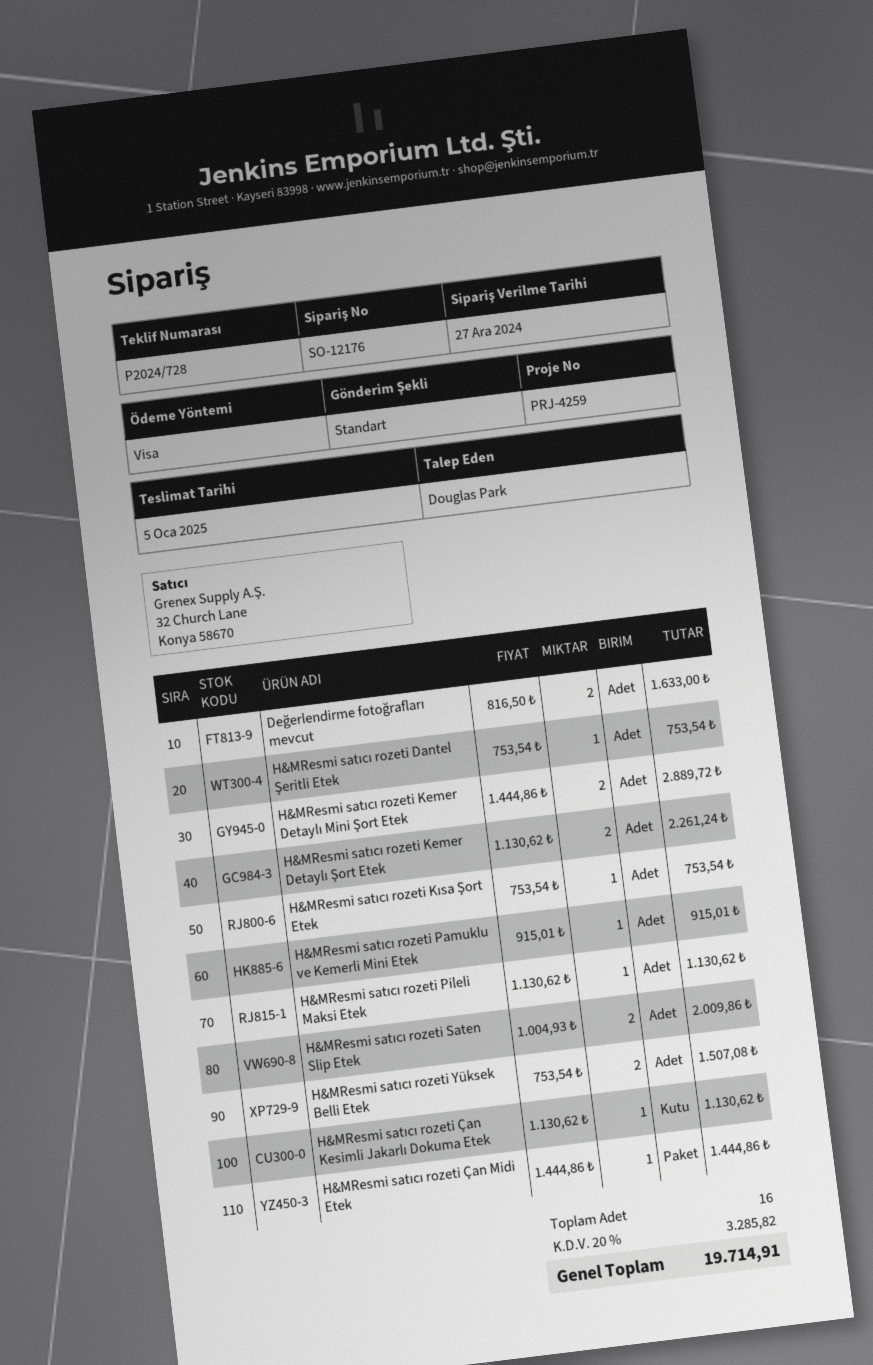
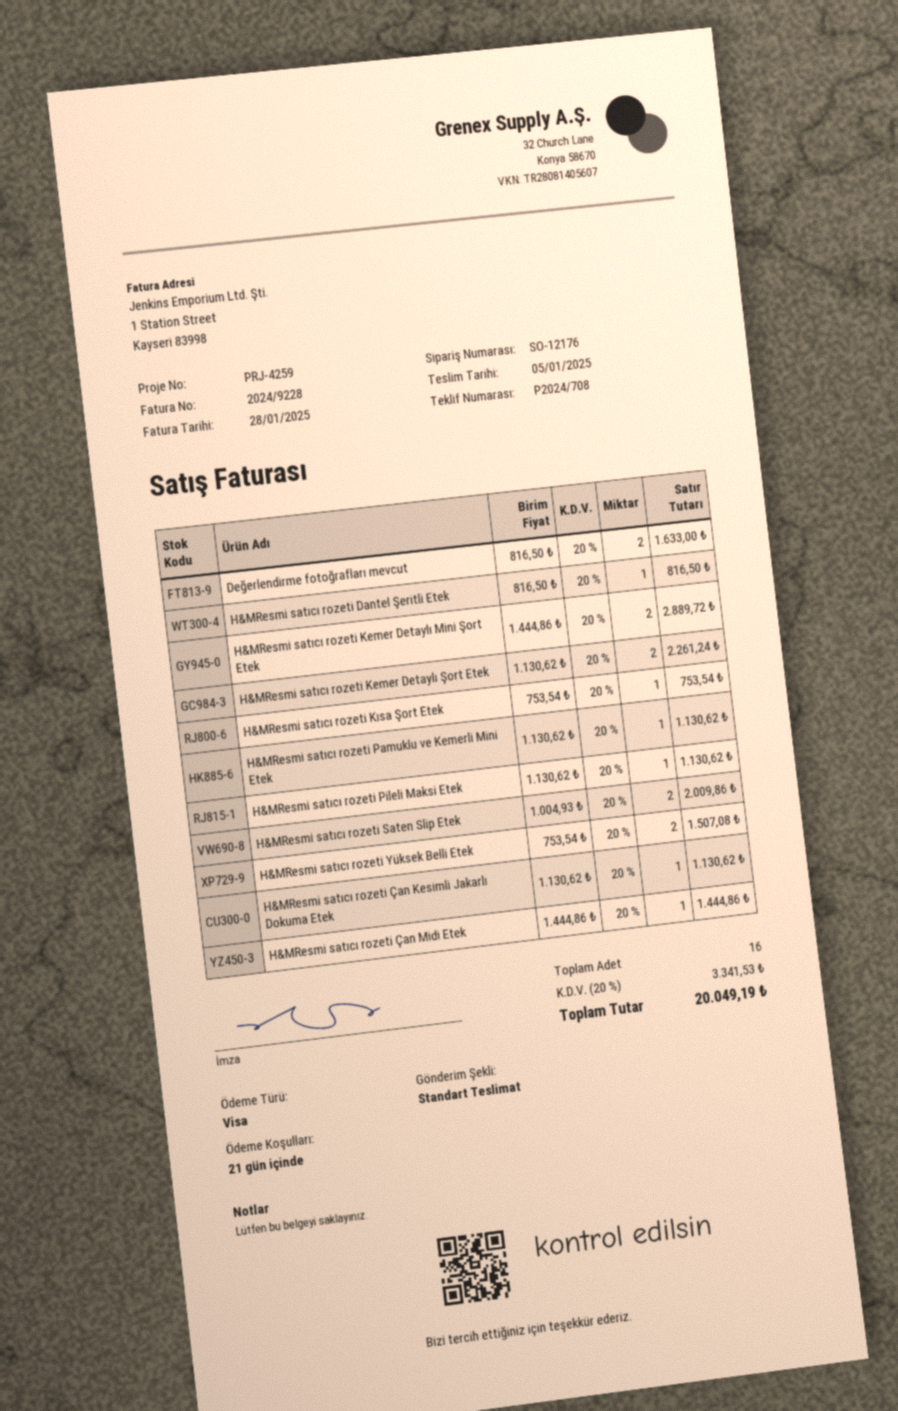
quote number: P2024/728 -> P2024/708
H&MResmi satıcı rozeti Dantel Şeritli Etek: 1 x 753.54 = 753.54 -> 1 x 816.50 = 816.50
H&MResmi satıcı rozeti Pamuklu ve Kemerli Mini Etek: 1 x 915.01 = 915.01 -> 1 x 1130.62 = 1130.62
tax: 20% = 3285.82 -> 20% = 3341.53
total: 19714.91 -> 20049.19

